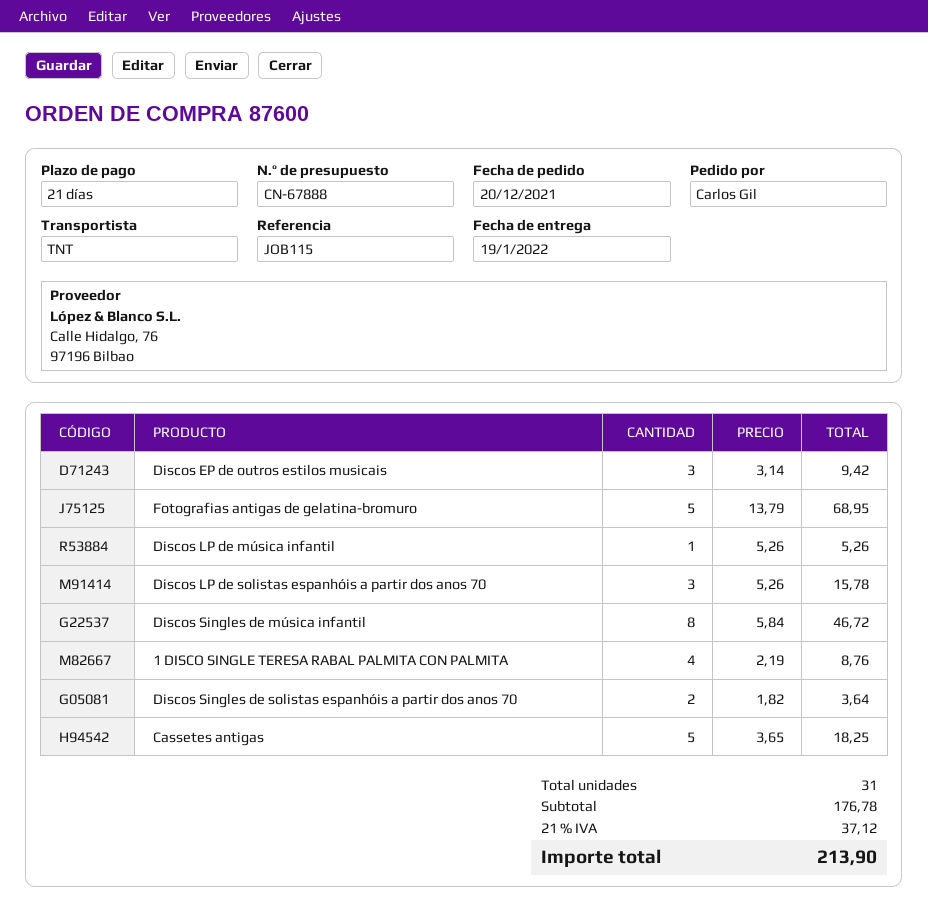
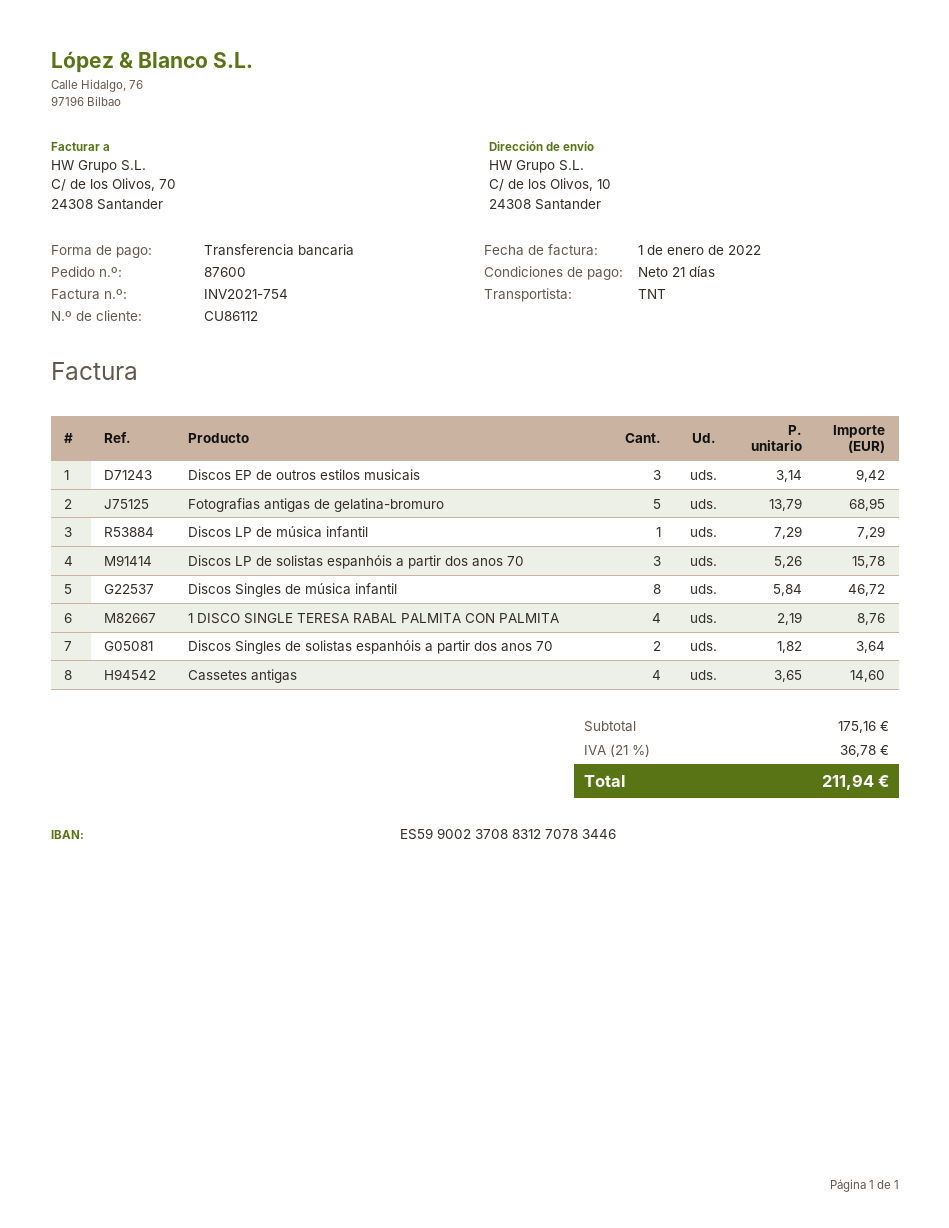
Discos LP de música infantil: 1 x 5.26 = 5.26 -> 1 x 7.29 = 7.29
Cassetes antigas: 5 x 3.65 = 18.25 -> 4 x 3.65 = 14.60
subtotal: 176.78 -> 175.16
tax: 21% = 37.12 -> 21% = 36.78
total: 213.90 -> 211.94

